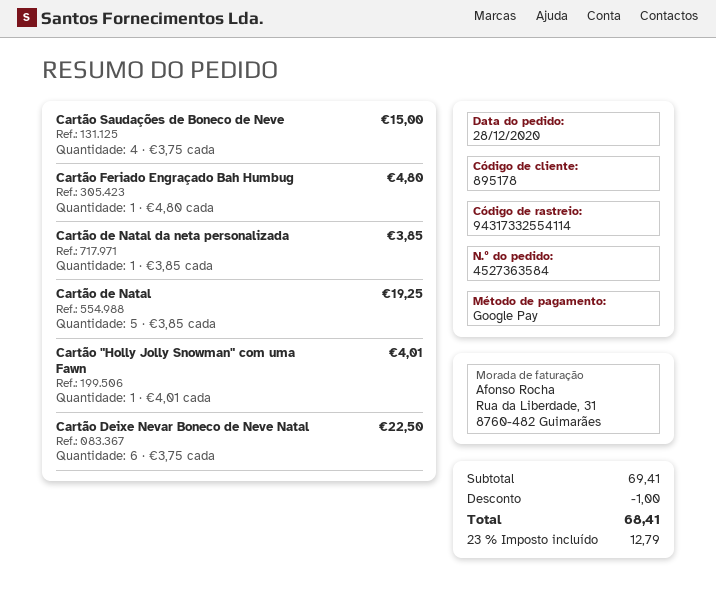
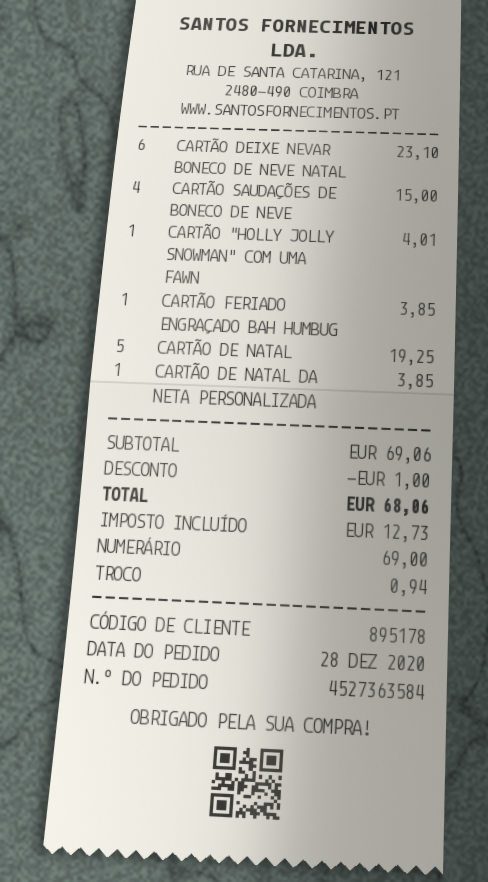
payment method: Google Pay -> cash
Cartão Feriado Engraçado Bah Humbug: 1 for 4.80 -> 1 for 3.85
Cartão Deixe Nevar Boneco de Neve Natal: 6 for 22.50 -> 6 for 23.10
subtotal: 69.41 -> 69.06
tax: 12.79 -> 12.73
total: 68.41 -> 68.06

